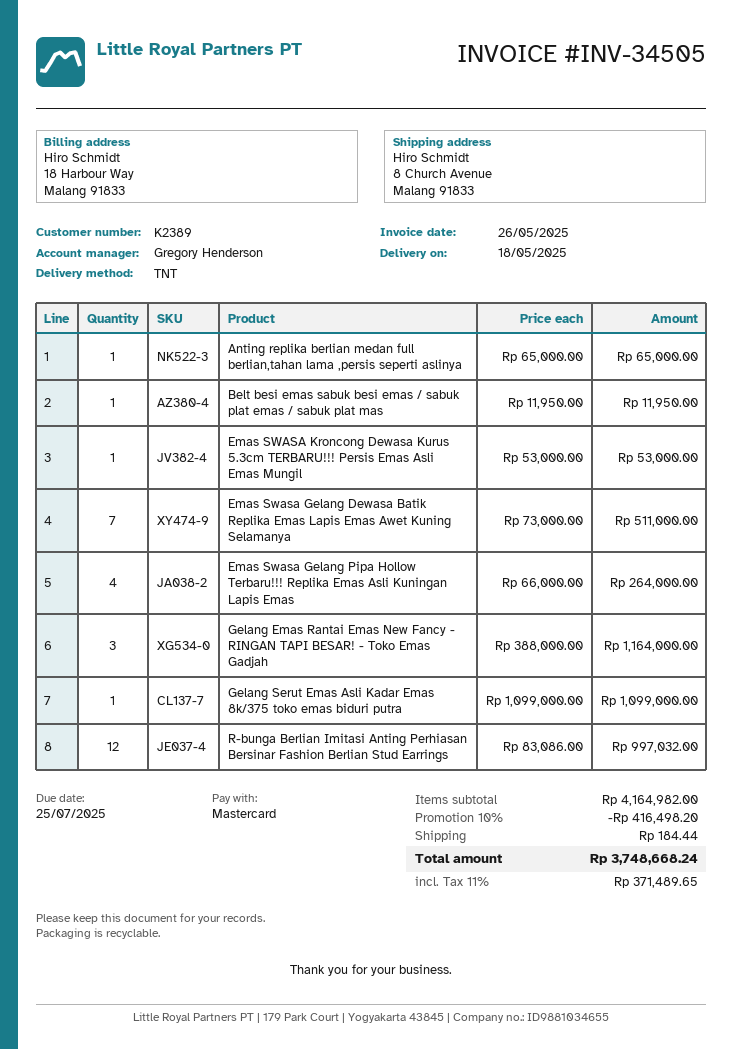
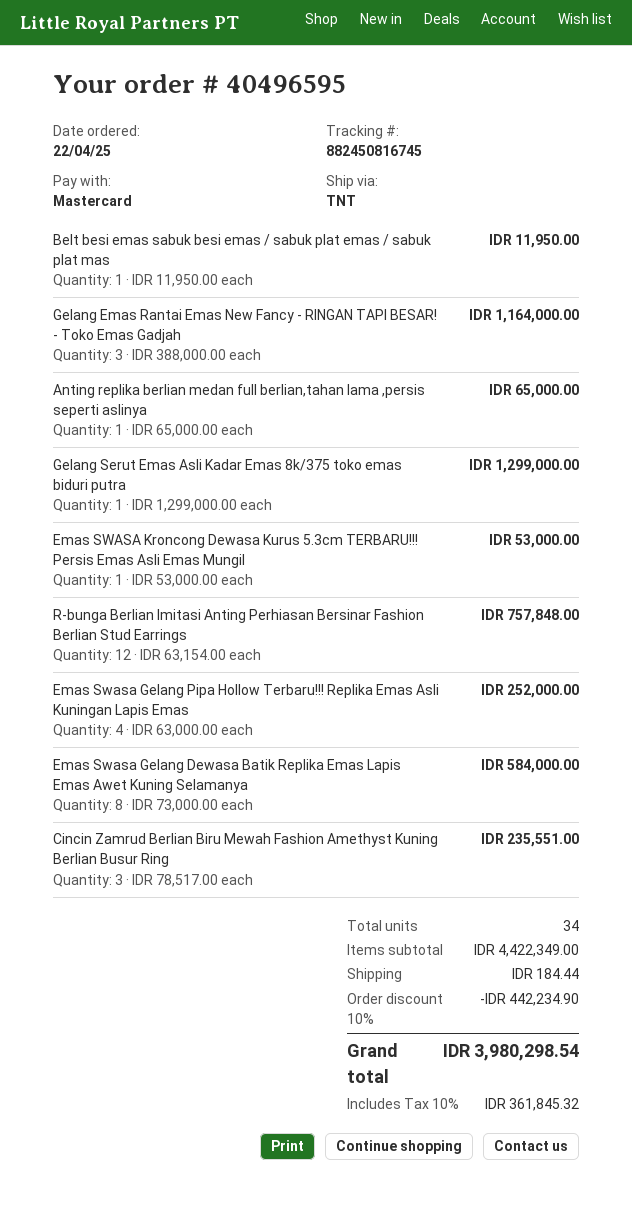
Emas Swasa Gelang Dewasa Batik Replika Emas Lapis Emas Awet Kuning Selamanya: 7 x 73000.00 = 511000.00 -> 8 x 73000.00 = 584000.00
Emas Swasa Gelang Pipa Hollow Terbaru!!! Replika Emas Asli Kuningan Lapis Emas: 4 x 66000.00 = 264000.00 -> 4 x 63000.00 = 252000.00
Gelang Serut Emas Asli Kadar Emas 8k/375 toko emas biduri putra: 1 x 1099000.00 = 1099000.00 -> 1 x 1299000.00 = 1299000.00
R-bunga Berlian Imitasi Anting Perhiasan Bersinar Fashion Berlian Stud Earrings: 12 x 83086.00 = 997032.00 -> 12 x 63154.00 = 757848.00
Cincin Zamrud Berlian Biru Mewah Fashion Amethyst Kuning Berlian Busur Ring: none -> 3 x 78517.00 = 235551.00
subtotal: 4164982.00 -> 4422349.00
discount: 10% = 416498.20 -> 10% = 442234.90
tax: 11% = 371489.65 -> 10% = 361845.32
total: 3748668.24 -> 3980298.54

